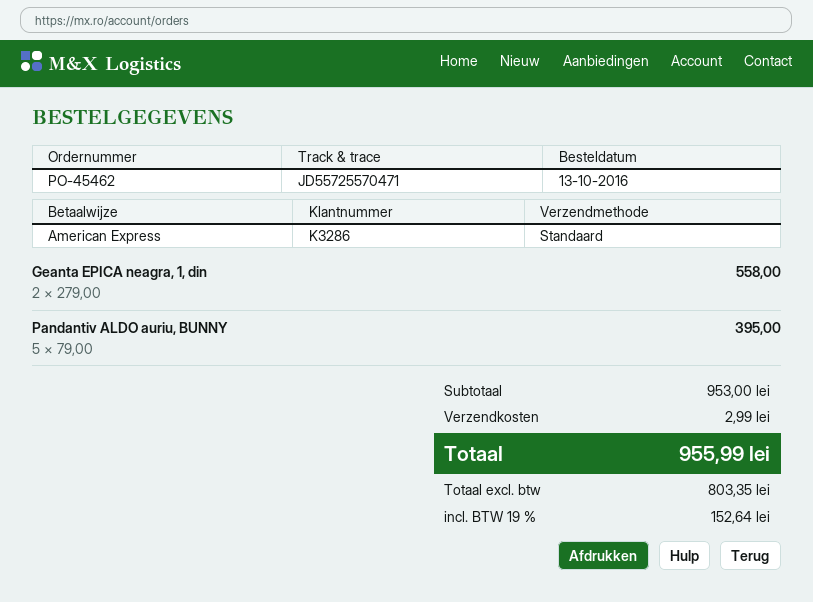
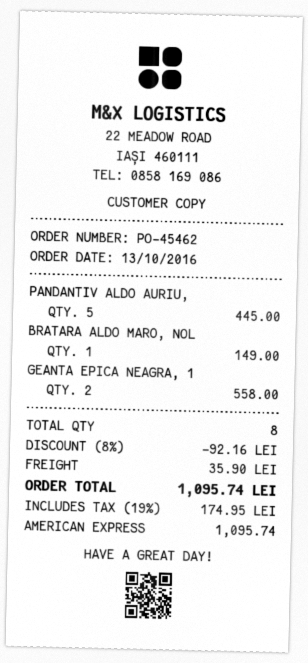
Pandantiv ALDO auriu, BUNNY: 5 for 395.00 -> 5 for 445.00
BRATARA ALDO MARO, NOL: none -> 1 for 149.00
discount: none -> 8% = 92.16
shipping: 2.99 -> 35.90
tax: 19% = 152.64 -> 19% = 174.95
total: 955.99 -> 1095.74

